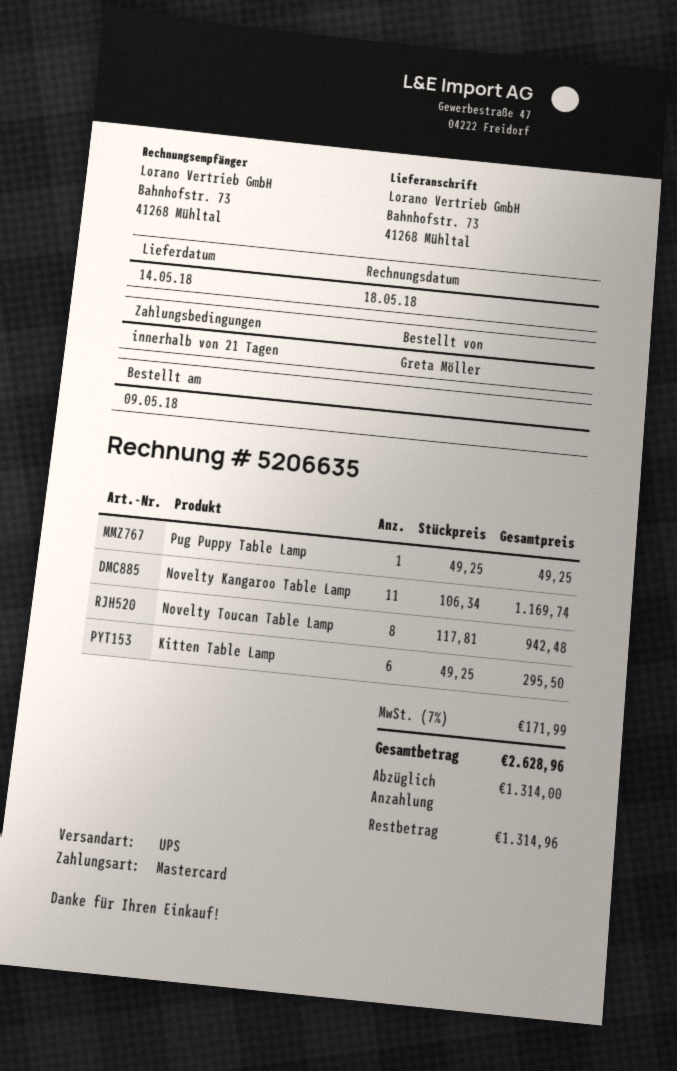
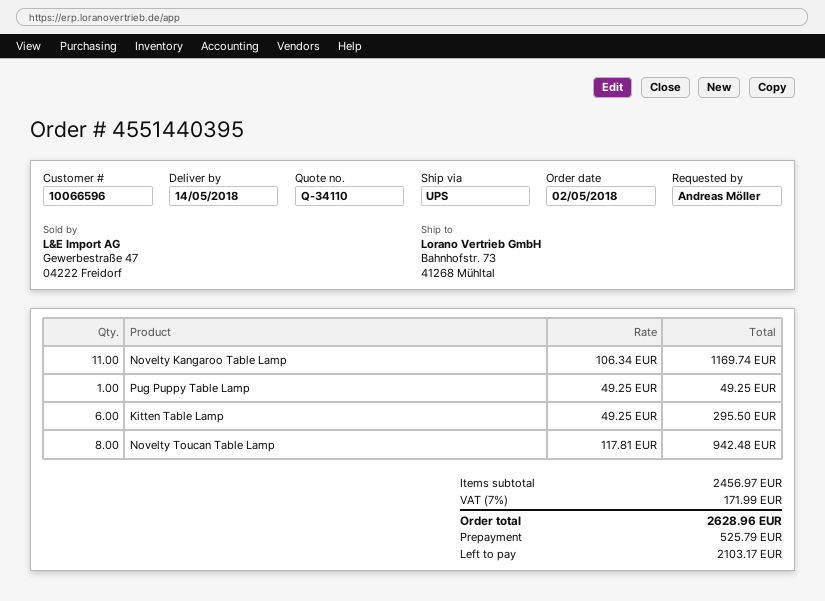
order date: 2018-05-09 -> 2018-05-02
ordered by: Greta Möller -> Andreas Möller
deposit: 1314.00 -> 525.79
balance: 1314.96 -> 2103.17

